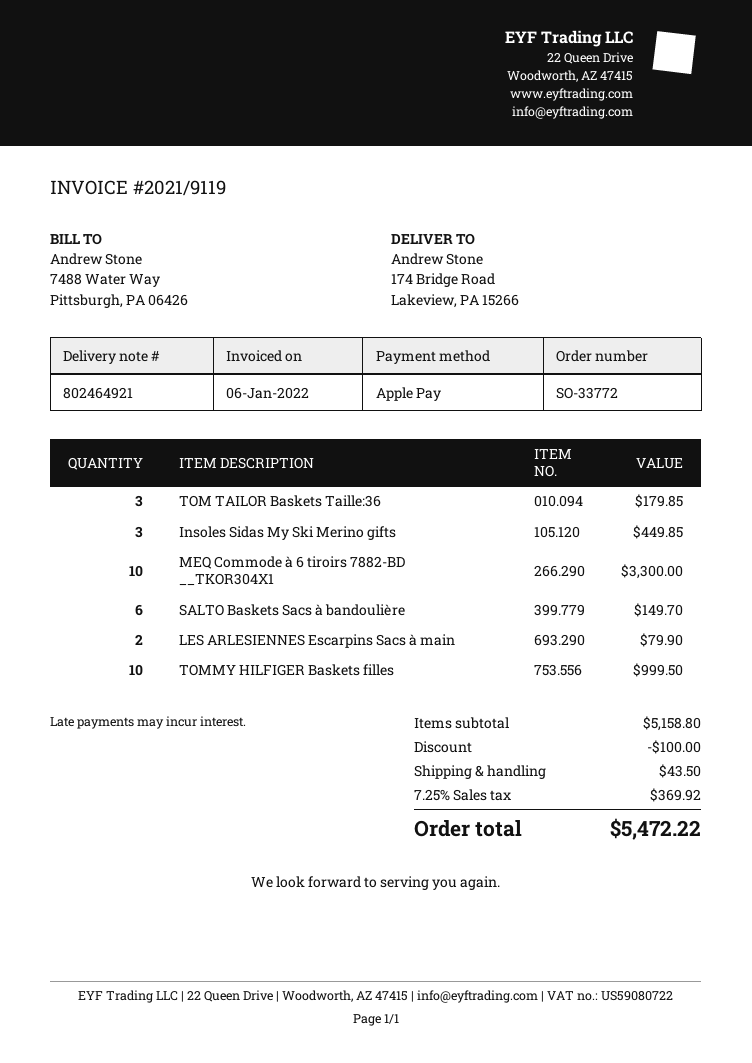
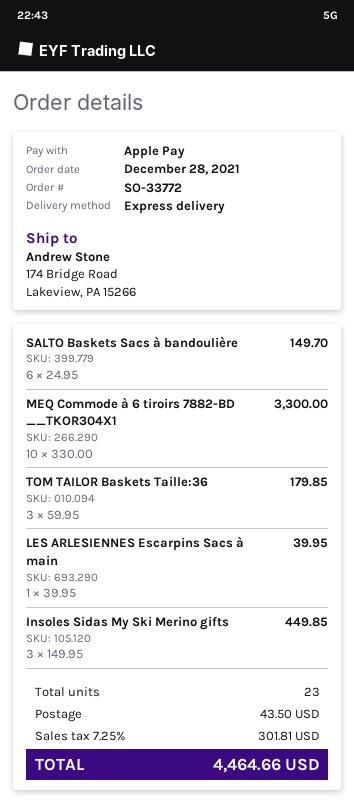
LES ARLESIENNES Escarpins Sacs à main: 2 for 79.90 -> 1 for 39.95
TOMMY HILFIGER Baskets filles: 10 for 999.50 -> none
discount: 100.00 -> none
tax: 7.25% = 369.92 -> 7.25% = 301.81
total: 5472.22 -> 4464.66

